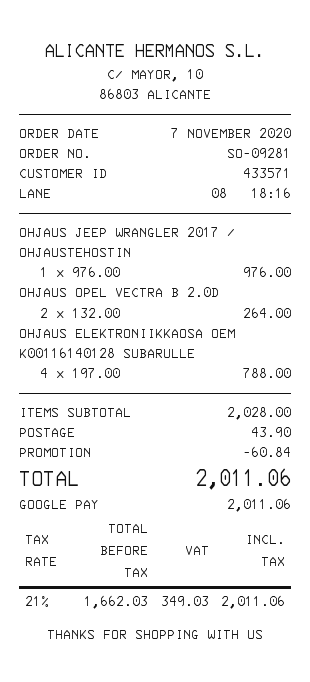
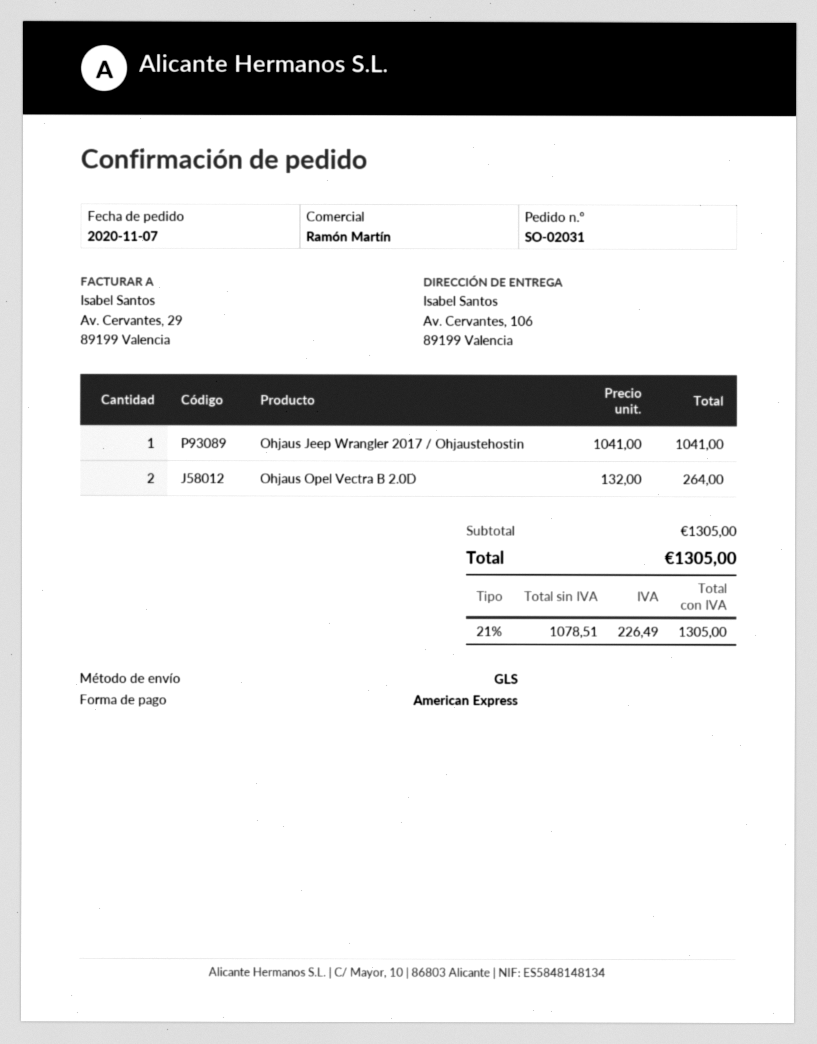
order number: SO-09281 -> SO-02031
payment method: Google Pay -> American Express
OHJAUS JEEP WRANGLER 2017 / OHJAUSTEHOSTIN: 1 x 976.00 = 976.00 -> 1 x 1041.00 = 1041.00
OHJAUS ELEKTRONIIKKAOSA OEM K00116140128 SUBARULLE: 4 x 197.00 = 788.00 -> none
subtotal: 2028.00 -> 1305.00
discount: 60.84 -> none
shipping: 43.90 -> none
net: 1662.03 -> 1078.51
tax: 21% = 349.03 -> 21% = 226.49
total: 2011.06 -> 1305.00

